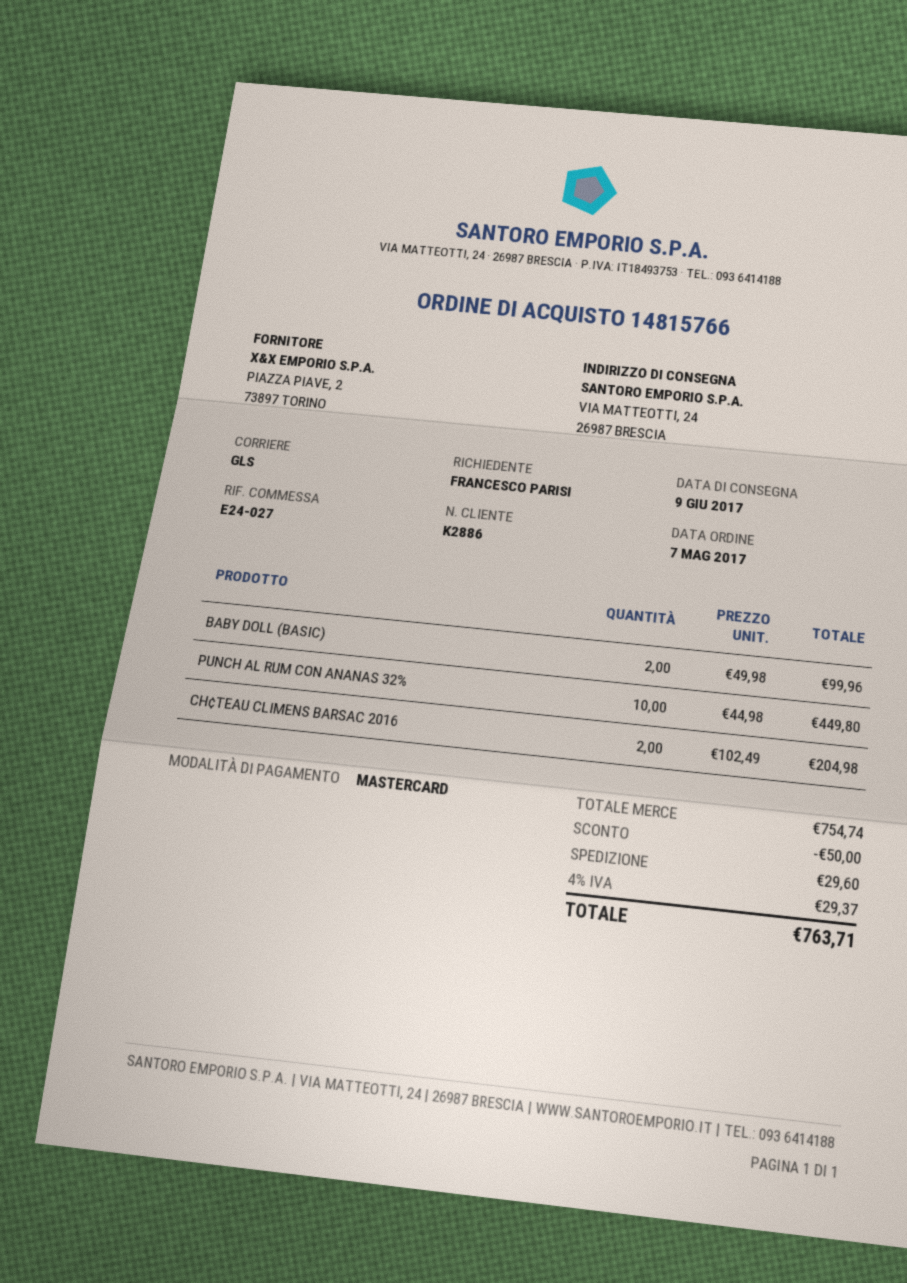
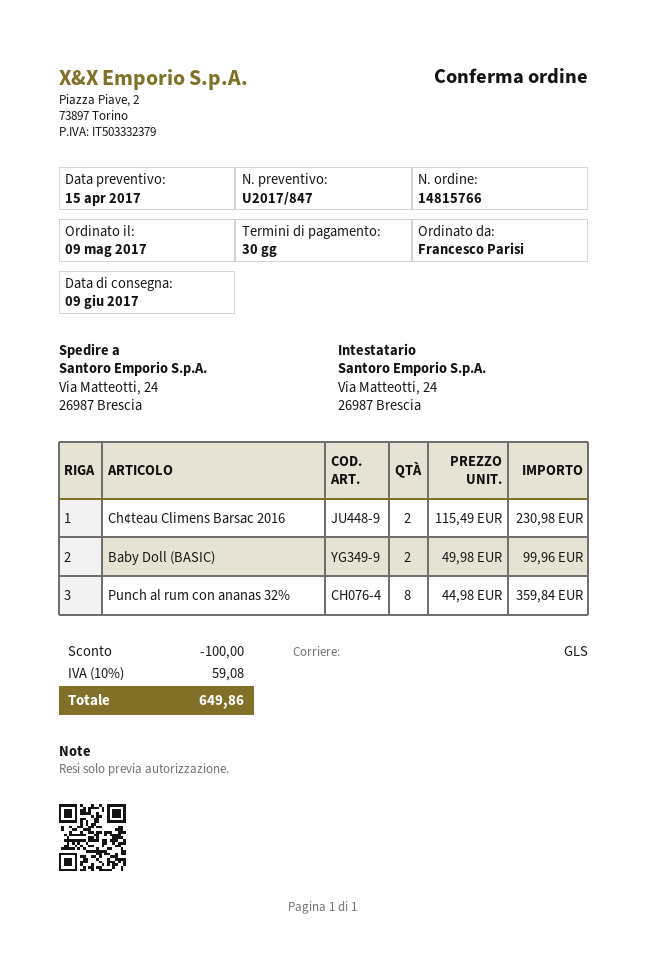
order date: 2017-05-07 -> 2017-05-09
PUNCH AL RUM CON ANANAS 32%: 10 x 44.98 = 449.80 -> 8 x 44.98 = 359.84
CH¢TEAU CLIMENS BARSAC 2016: 2 x 102.49 = 204.98 -> 2 x 115.49 = 230.98
discount: 50.00 -> 100.00
shipping: 29.60 -> none
tax: 4% = 29.37 -> 10% = 59.08
total: 763.71 -> 649.86

